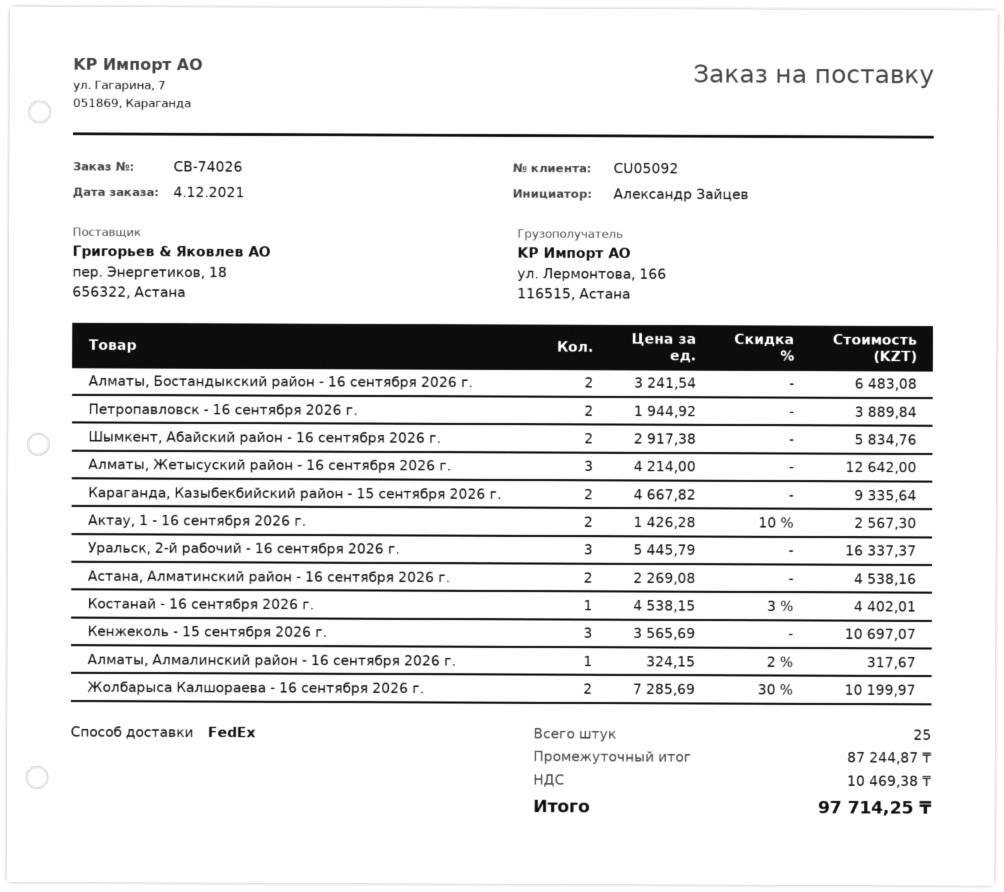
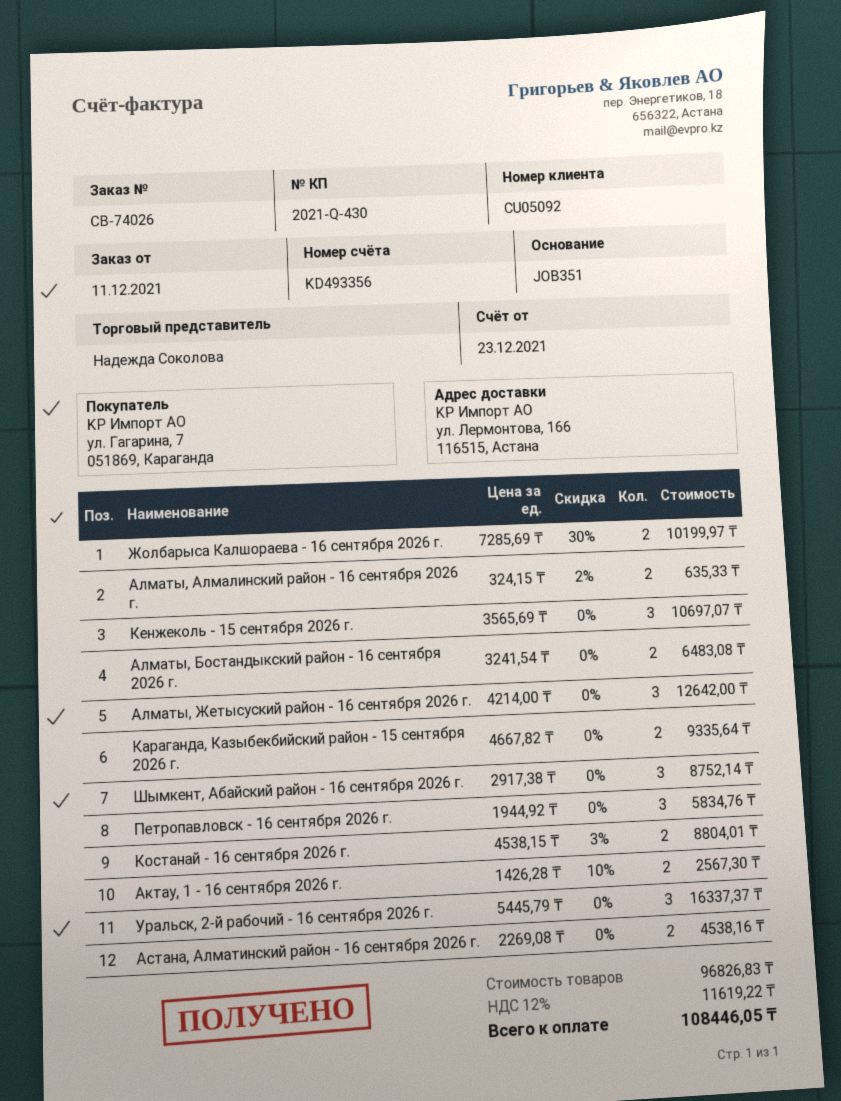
order date: 2021-12-04 -> 2021-12-11
Петропавловск - 16 сентября 2026 г.: 2 x 1944.92 = 3889.84 -> 3 x 1944.92 = 5834.76
Шымкент, Абайский район - 16 сентября 2026 г.: 2 x 2917.38 = 5834.76 -> 3 x 2917.38 = 8752.14
Костанай - 16 сентября 2026 г.: 1 x 4538.15 - 3% = 4402.01 -> 2 x 4538.15 - 3% = 8804.01
Алматы, Алмалинский район - 16 сентября 2026 г.: 1 x 324.15 - 2% = 317.67 -> 2 x 324.15 - 2% = 635.33
subtotal: 87244.87 -> 96826.83
tax: 10469.38 -> 11619.22
total: 97714.25 -> 108446.05

